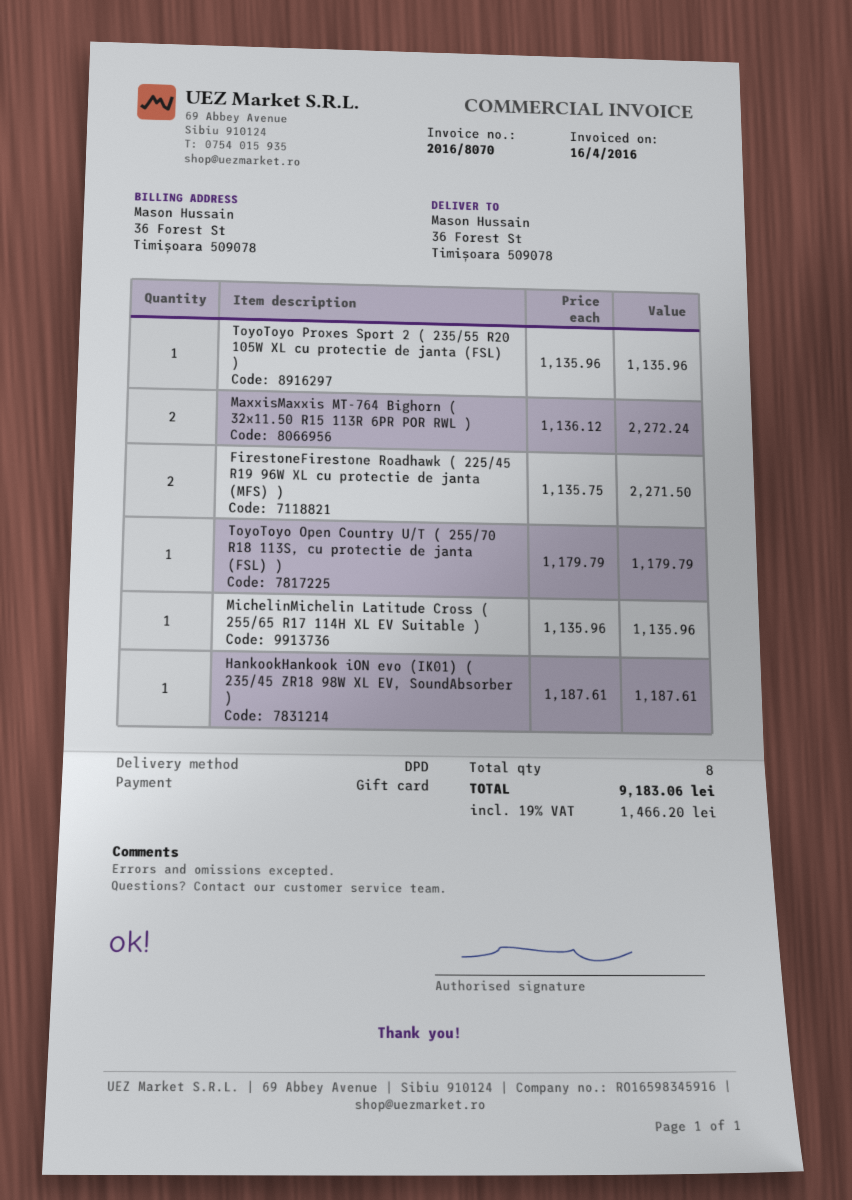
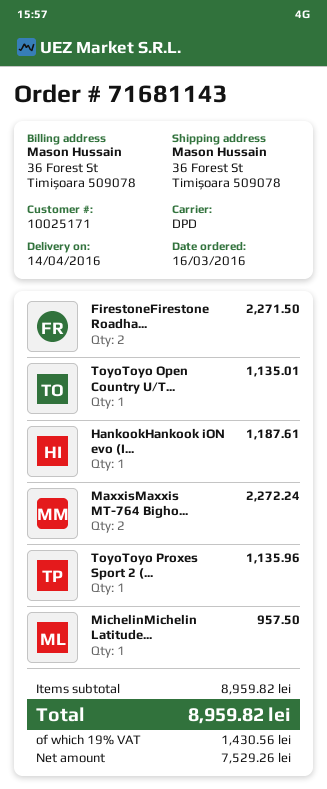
ToyoToyo Open Country U/T ( 255/70 R18 113S, cu protectie de janta (FSL) ): 1 for 1179.79 -> 1 for 1135.01
MichelinMichelin Latitude Cross ( 255/65 R17 114H XL EV Suitable ): 1 for 1135.96 -> 1 for 957.50
tax: 19% = 1466.20 -> 19% = 1430.56
total: 9183.06 -> 8959.82

